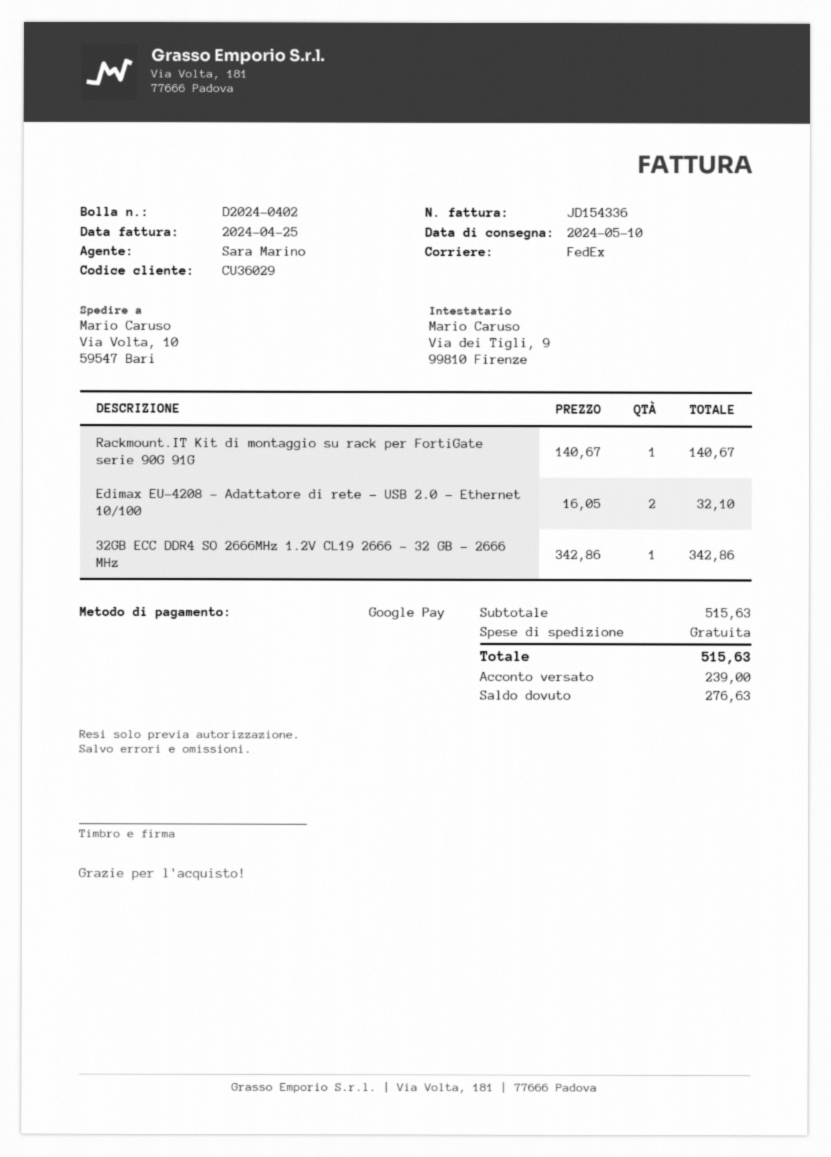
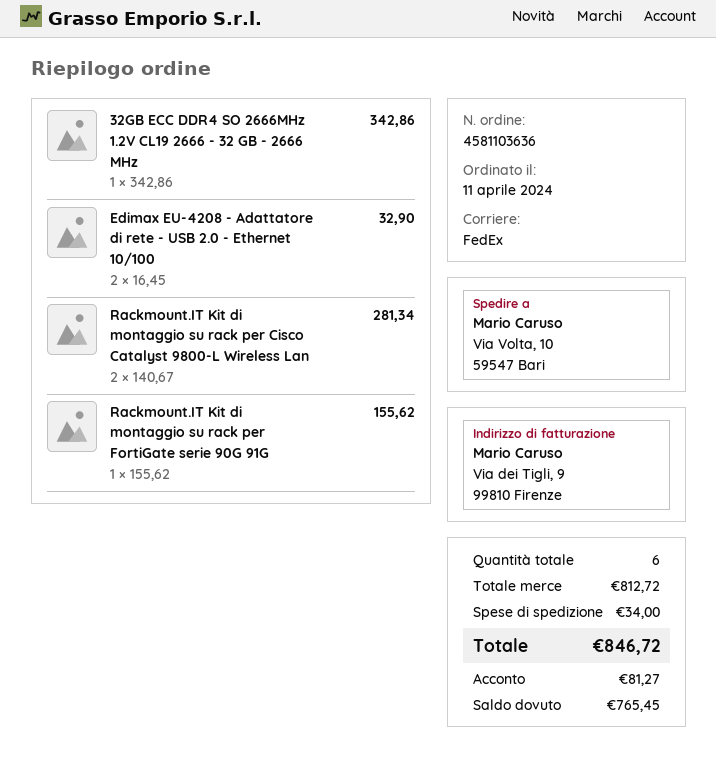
Rackmount.IT Kit di montaggio su rack per FortiGate serie 90G 91G: 1 x 140.67 = 140.67 -> 1 x 155.62 = 155.62
Edimax EU-4208 - Adattatore di rete - USB 2.0 - Ethernet 10/100: 2 x 16.05 = 32.10 -> 2 x 16.45 = 32.90
Rackmount.IT Kit di montaggio su rack per Cisco Catalyst 9800-L Wireless Lan: none -> 2 x 140.67 = 281.34
subtotal: 515.63 -> 812.72
shipping: 0.00 -> 34.00
total: 515.63 -> 846.72
deposit: 239.00 -> 81.27
balance: 276.63 -> 765.45

